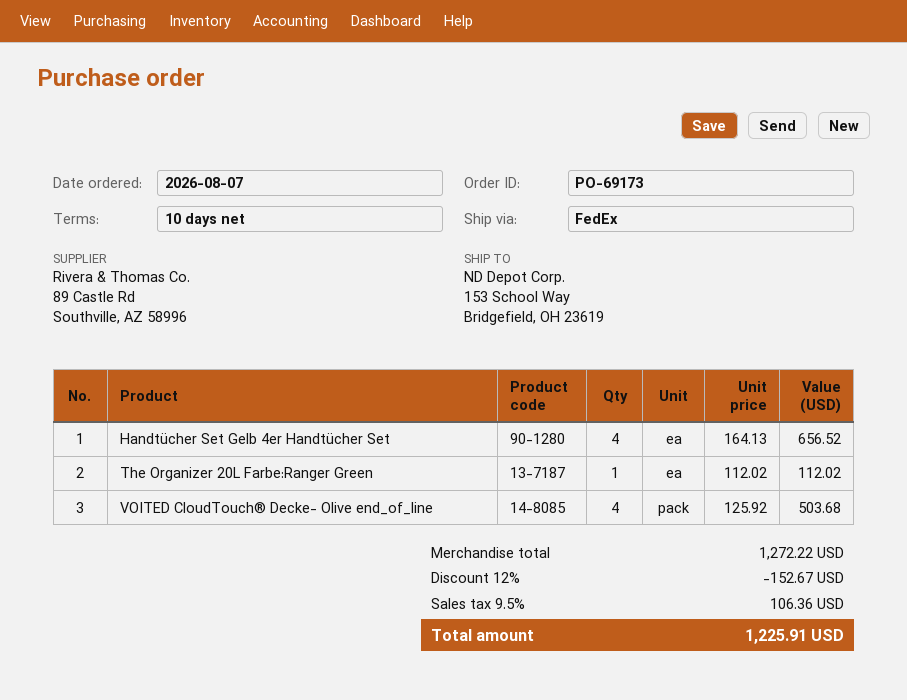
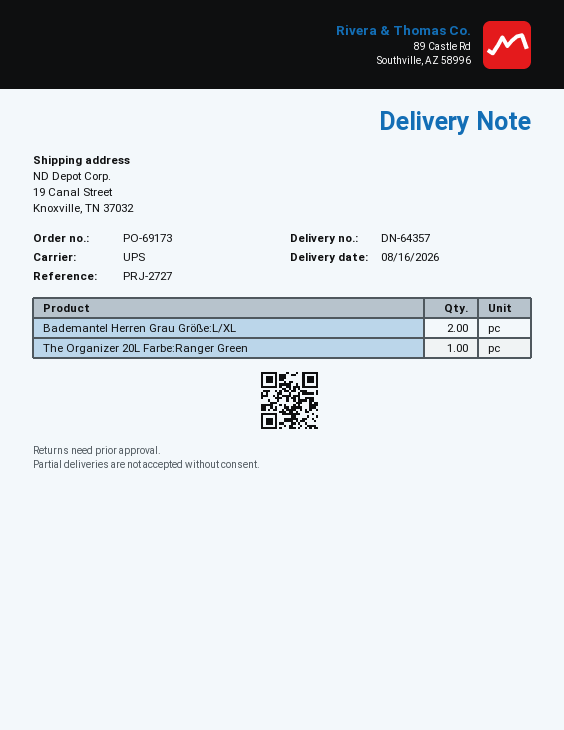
shipping method: FedEx -> UPS
ship to: 153 School Way, Bridgefield, OH 23619 -> 19 Canal Street, Knoxville, TN 37032
Handtücher Set Gelb 4er Handtücher Set: 4 -> none
VOITED CloudTouch® Decke- Olive end_of_line: 4 -> none
Bademantel Herren Grau Größe:L/XL: none -> 2

